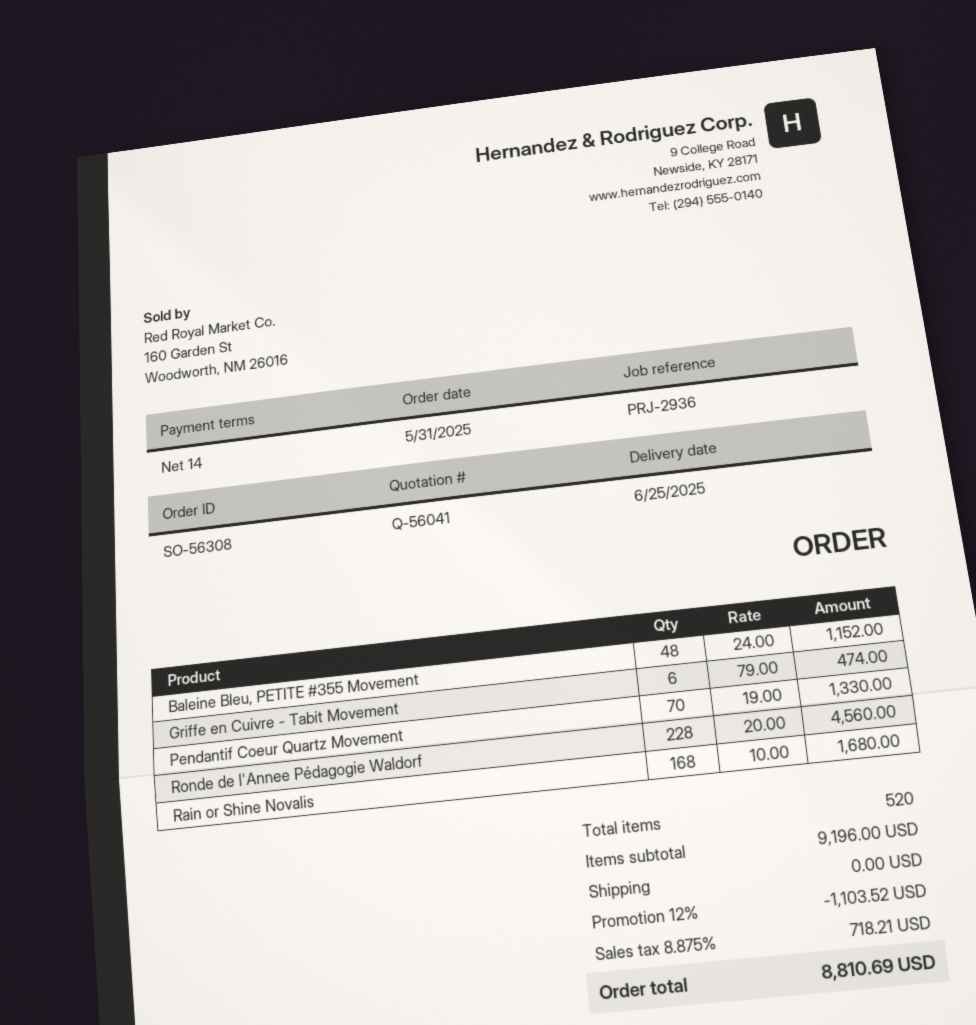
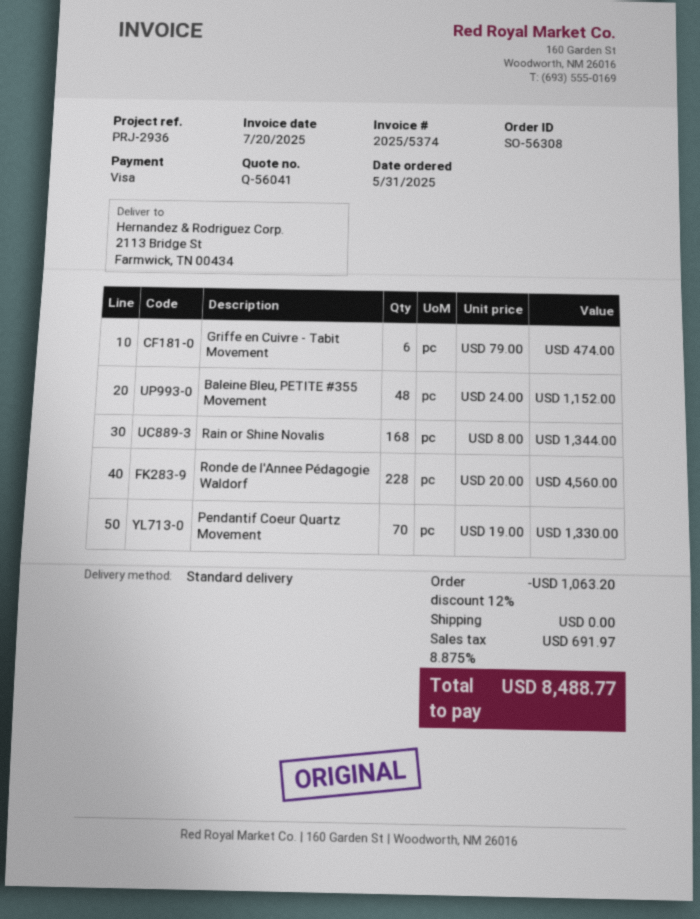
Rain or Shine Novalis: 168 x 10.00 = 1680.00 -> 168 x 8.00 = 1344.00
discount: 12% = 1103.52 -> 12% = 1063.20
tax: 8.875% = 718.21 -> 8.875% = 691.97
total: 8810.69 -> 8488.77

